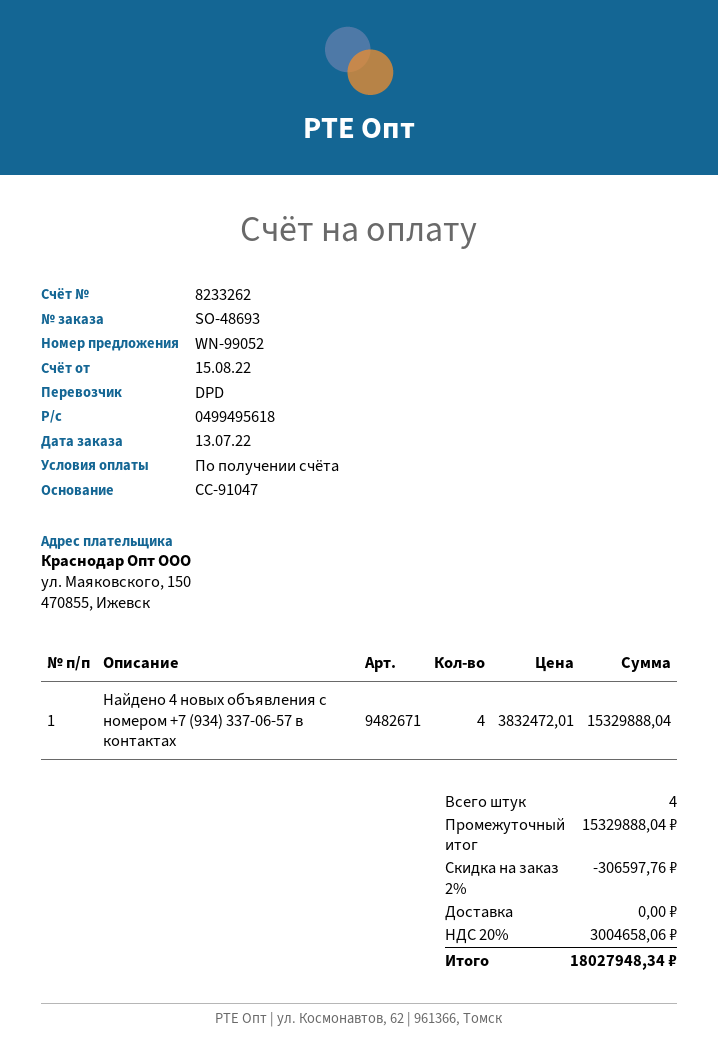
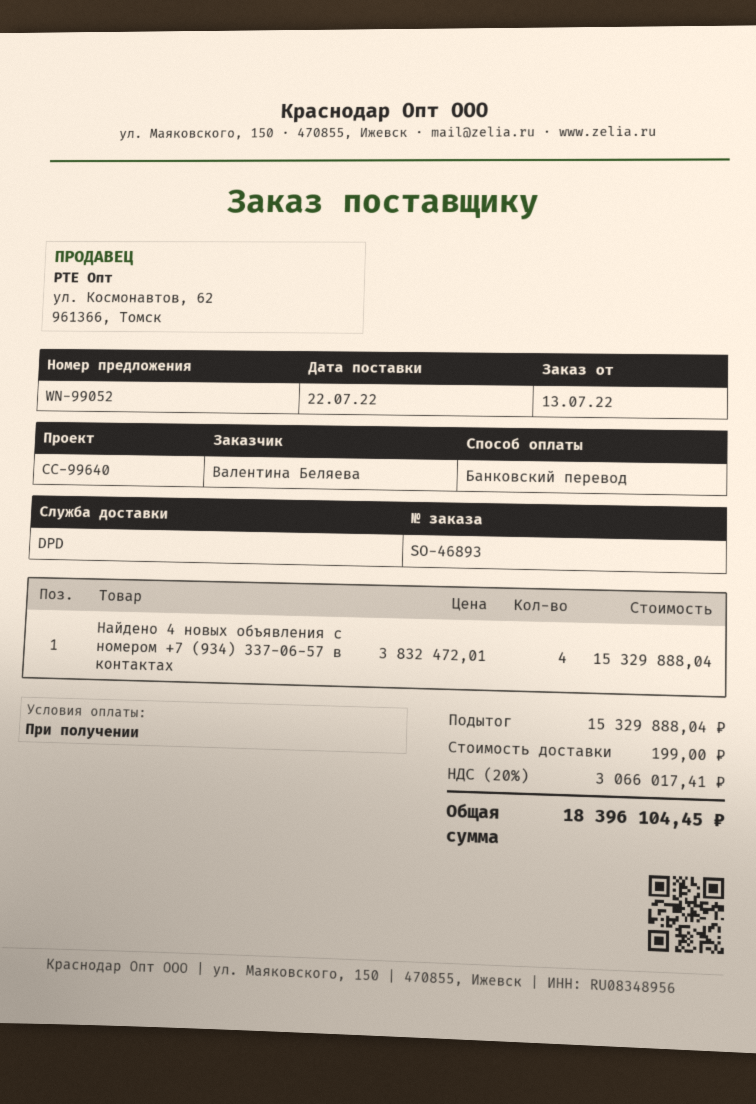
order number: SO-48693 -> SO-46893
reference: CC-91047 -> CC-99640
discount: 2% = 306597.76 -> none
shipping: 0.00 -> 199.00
tax: 20% = 3004658.06 -> 20% = 3066017.41
total: 18027948.34 -> 18396104.45

